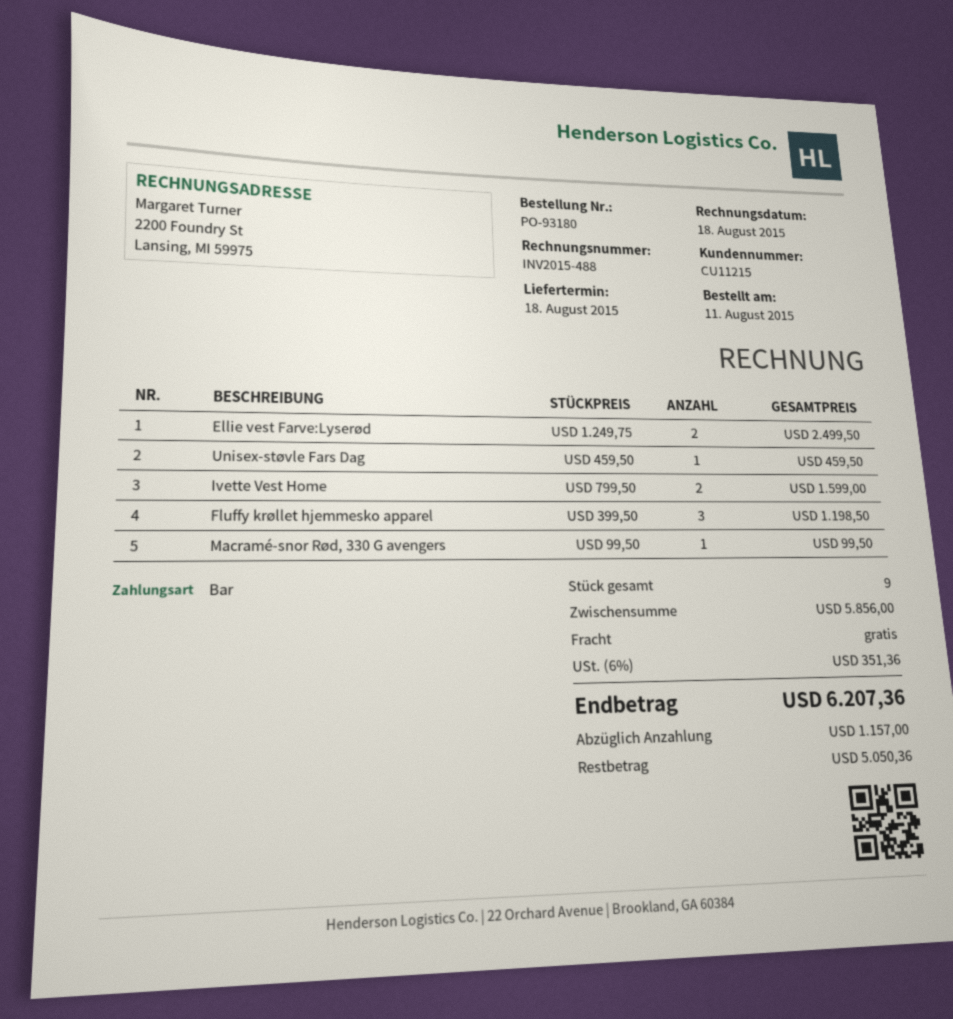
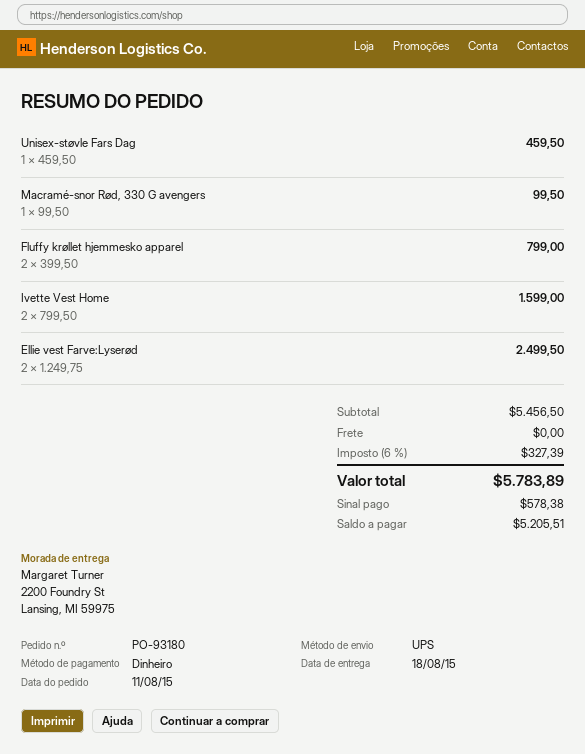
Fluffy krøllet hjemmesko apparel: 3 x 399.50 = 1198.50 -> 2 x 399.50 = 799.00
subtotal: 5856.00 -> 5456.50
tax: 6% = 351.36 -> 6% = 327.39
total: 6207.36 -> 5783.89
deposit: 1157.00 -> 578.38
balance: 5050.36 -> 5205.51

